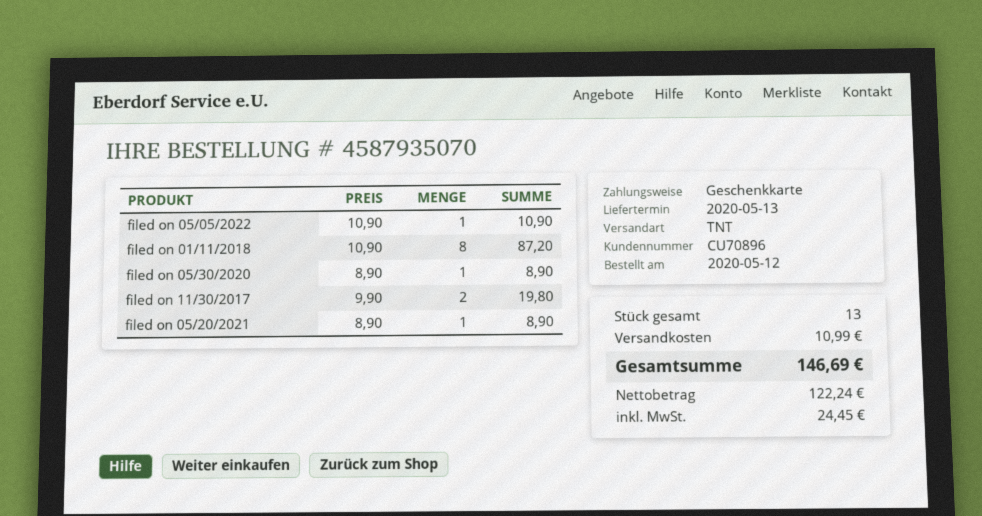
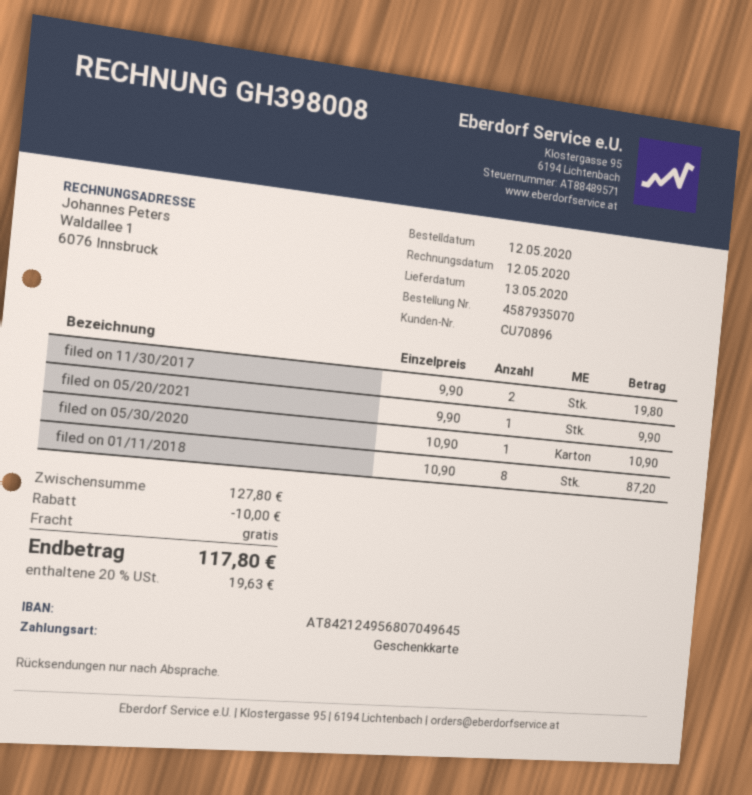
filed on 05/05/2022: 1 x 10.90 = 10.90 -> none
filed on 05/30/2020: 1 x 8.90 = 8.90 -> 1 x 10.90 = 10.90
filed on 05/20/2021: 1 x 8.90 = 8.90 -> 1 x 9.90 = 9.90
discount: none -> 10.00
shipping: 10.99 -> 0.00
tax: 24.45 -> 19.63
total: 146.69 -> 117.80

